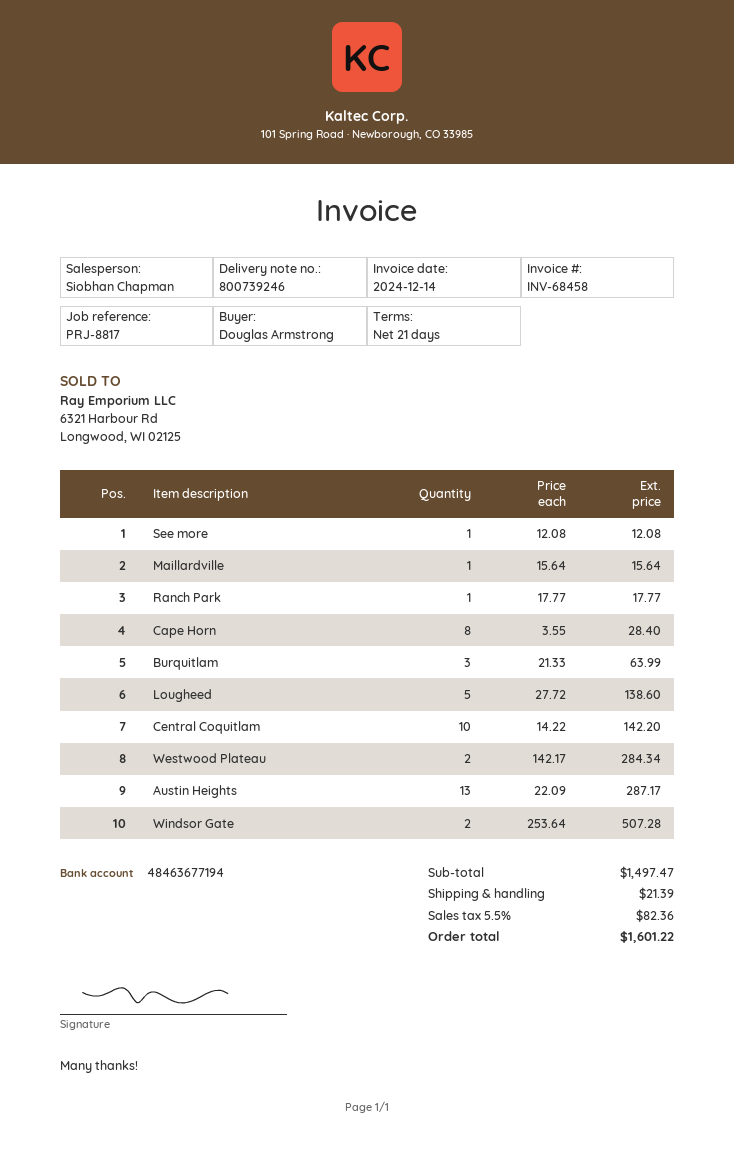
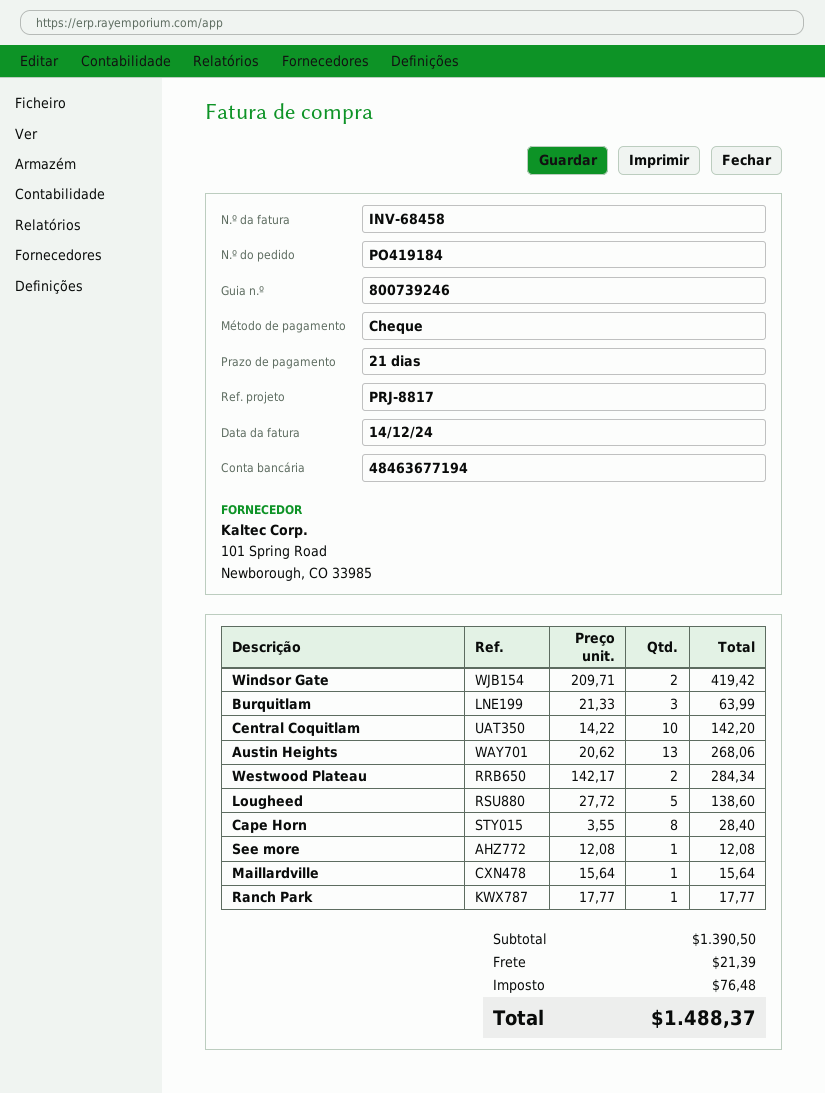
Austin Heights: 13 x 22.09 = 287.17 -> 13 x 20.62 = 268.06
Windsor Gate: 2 x 253.64 = 507.28 -> 2 x 209.71 = 419.42
subtotal: 1497.47 -> 1390.50
tax: 82.36 -> 76.48
total: 1601.22 -> 1488.37

